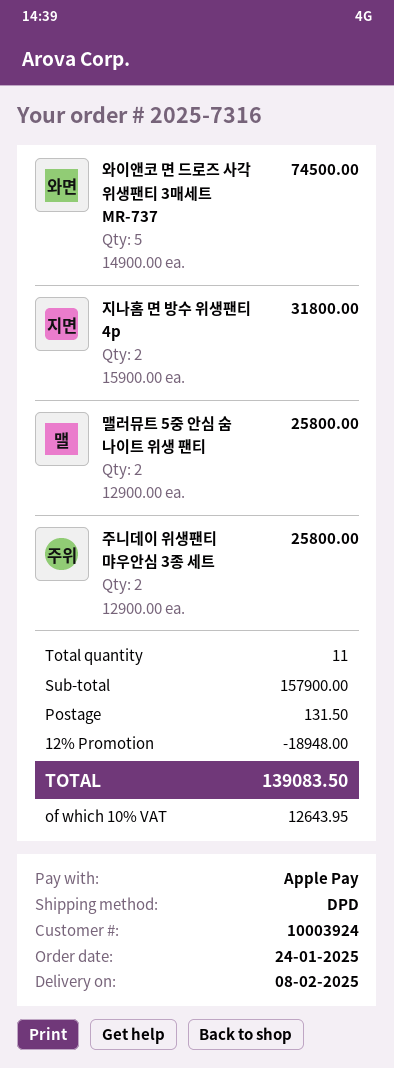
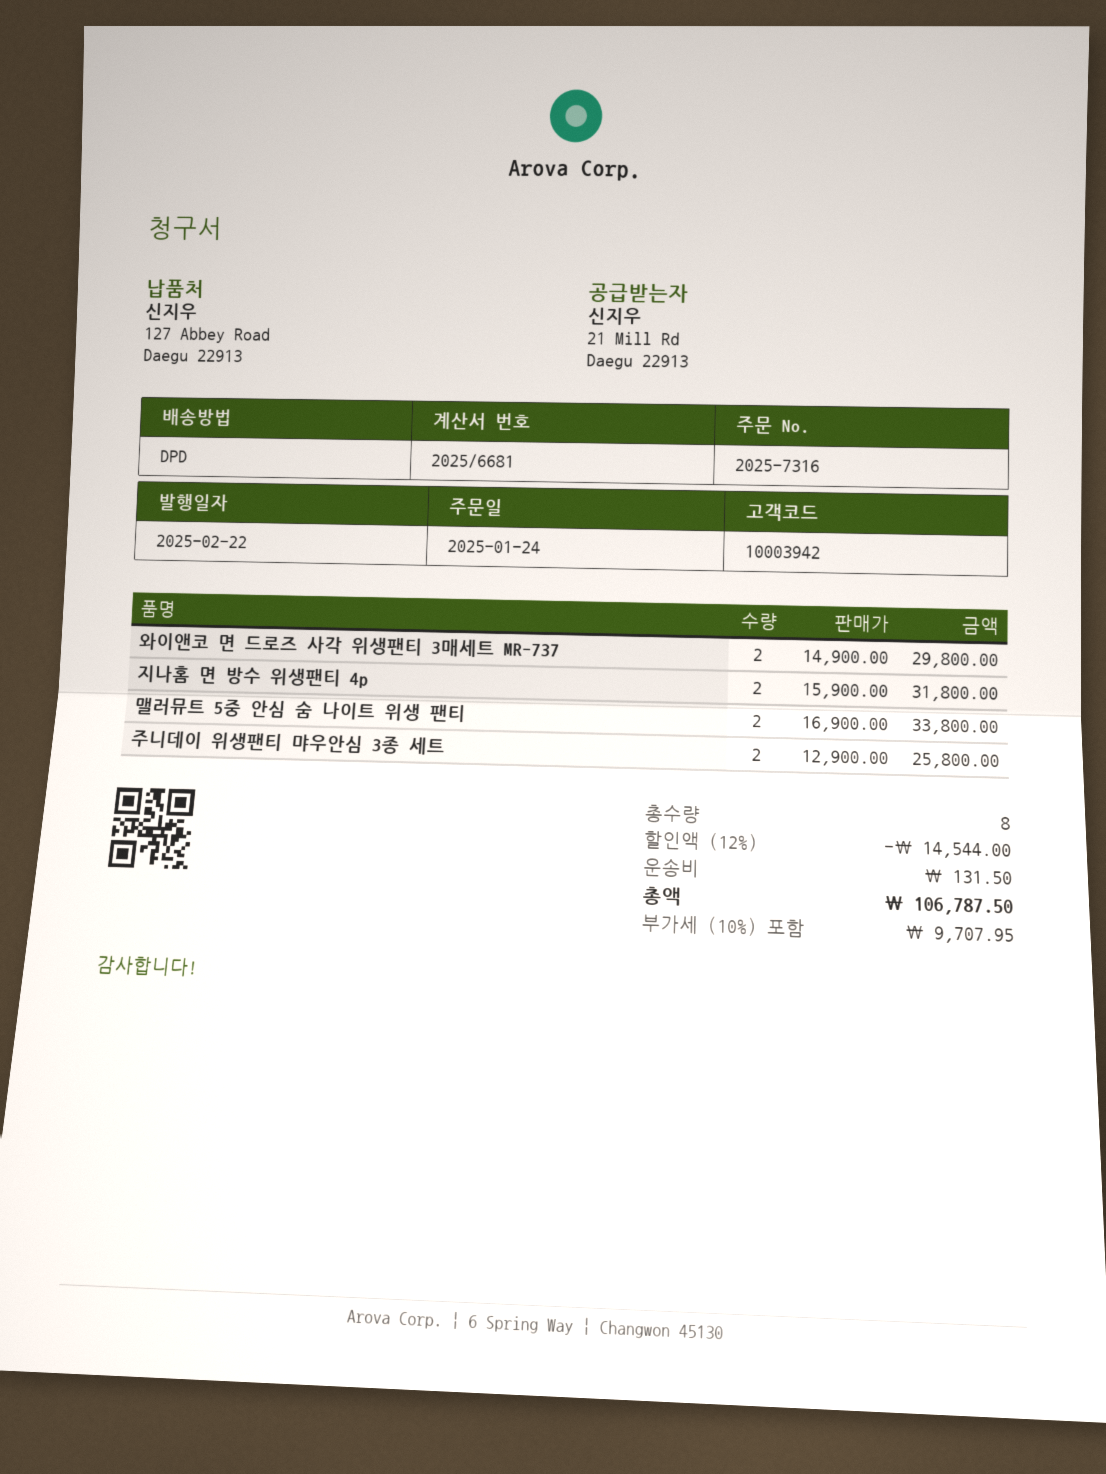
customer number: 10003924 -> 10003942
와이앤코 면 드로즈 사각 위생팬티 3매세트 MR-737: 5 x 14900.00 = 74500.00 -> 2 x 14900.00 = 29800.00
맬러뮤트 5중 안심 숨 나이트 위생 팬티: 2 x 12900.00 = 25800.00 -> 2 x 16900.00 = 33800.00
total quantity: 11 -> 8
discount: 12% = 18948.00 -> 12% = 14544.00
tax: 10% = 12643.95 -> 10% = 9707.95
total: 139083.50 -> 106787.50

